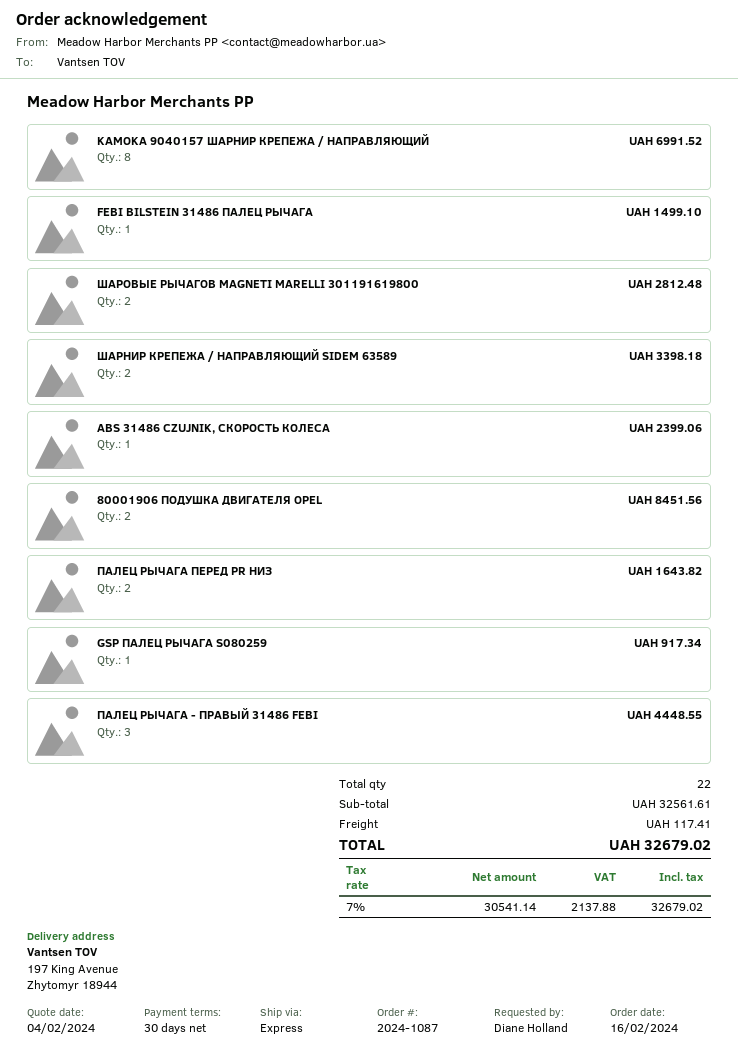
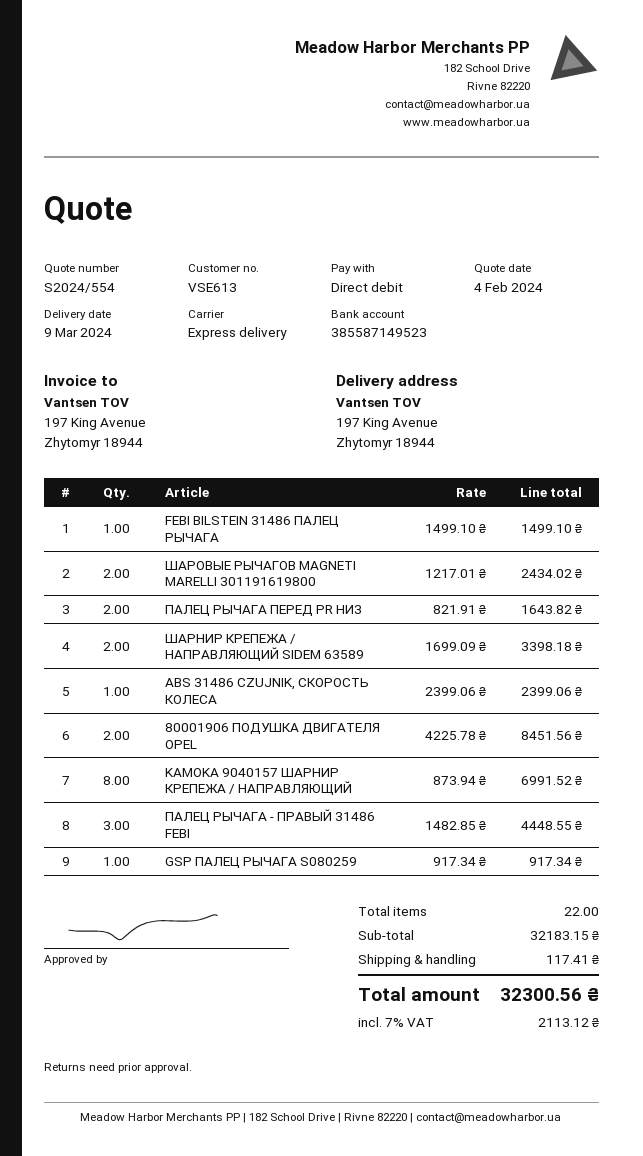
ШАРОВЫЕ РЫЧАГОВ MAGNETI MARELLI 301191619800: 2 for 2812.48 -> 2 for 2434.02
subtotal: 32561.61 -> 32183.15
tax: 7% = 2137.88 -> 7% = 2113.12
total: 32679.02 -> 32300.56

